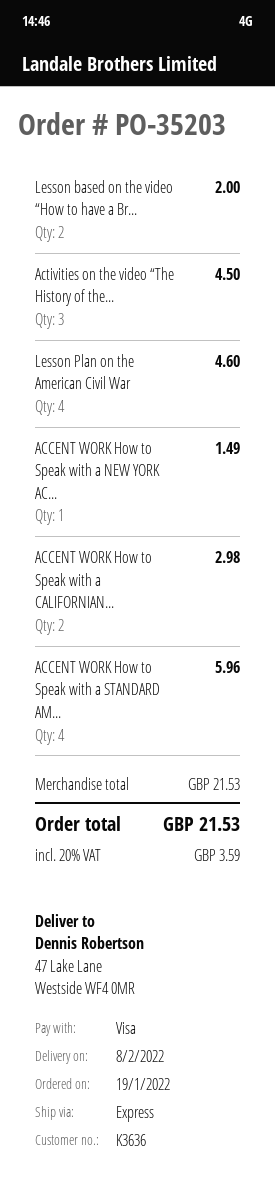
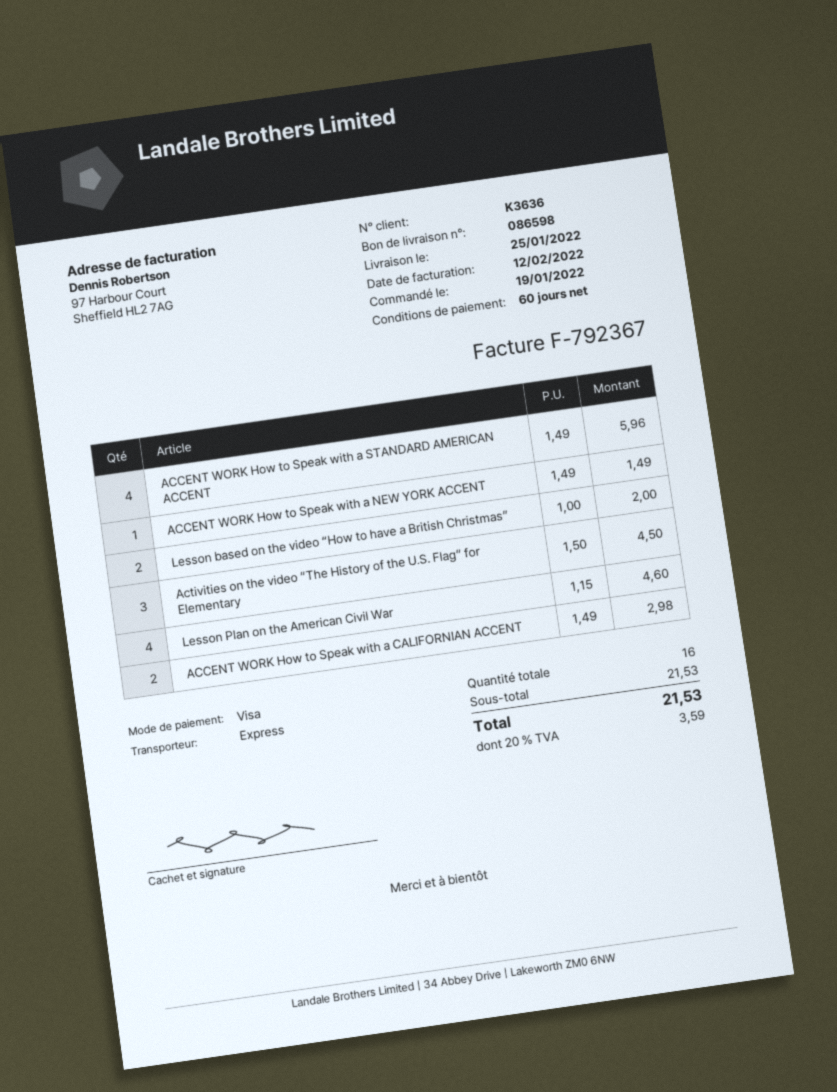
delivery date: 2022-02-08 -> 2022-01-25

